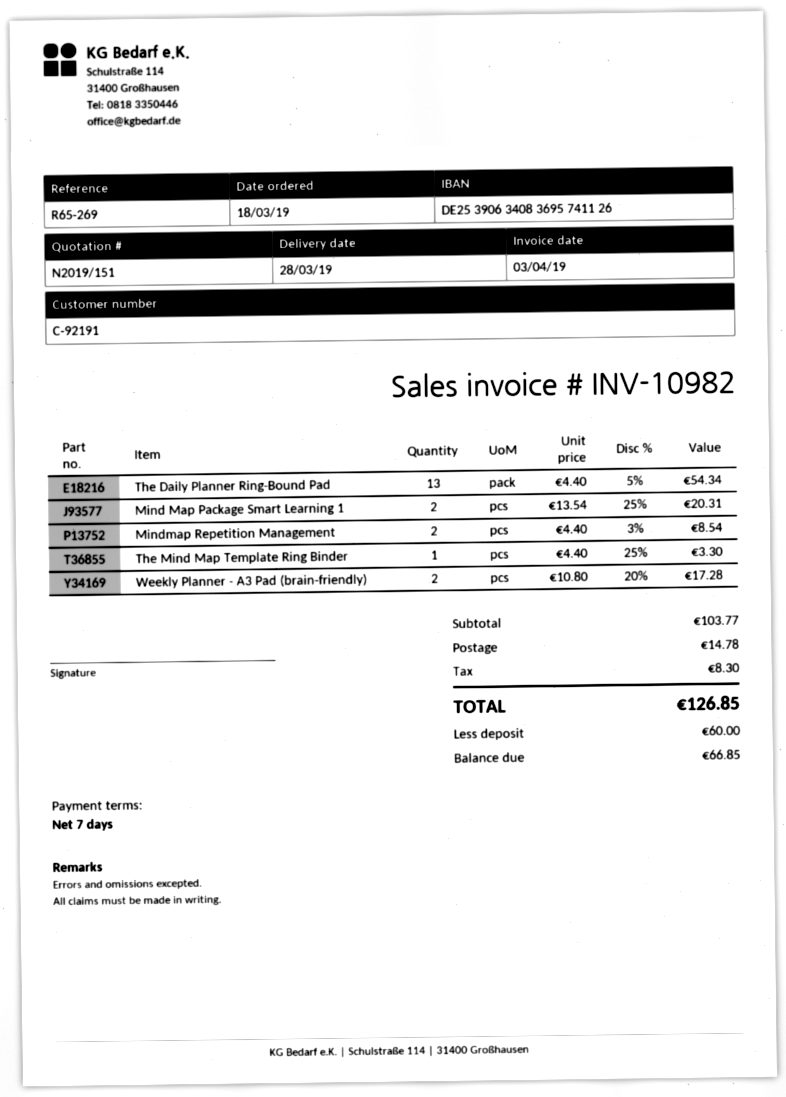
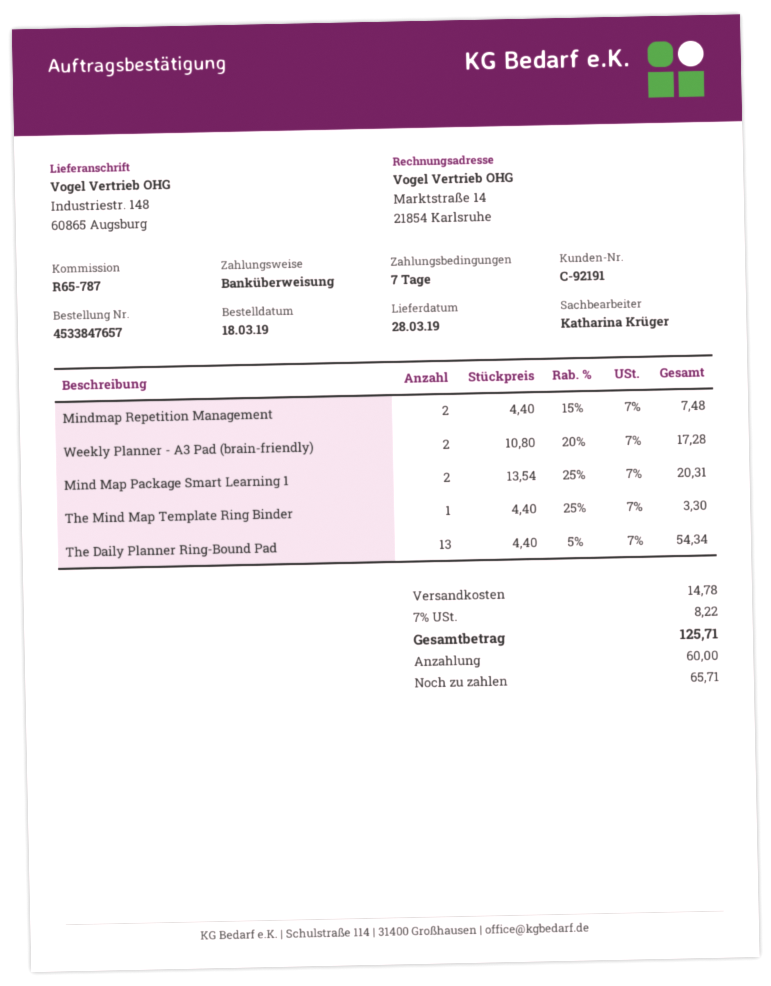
reference: R65-269 -> R65-787
Mindmap Repetition Management: 2 x 4.40 - 3% = 8.54 -> 2 x 4.40 - 15% = 7.48
tax: 8.30 -> 8.22
total: 126.85 -> 125.71
balance: 66.85 -> 65.71

